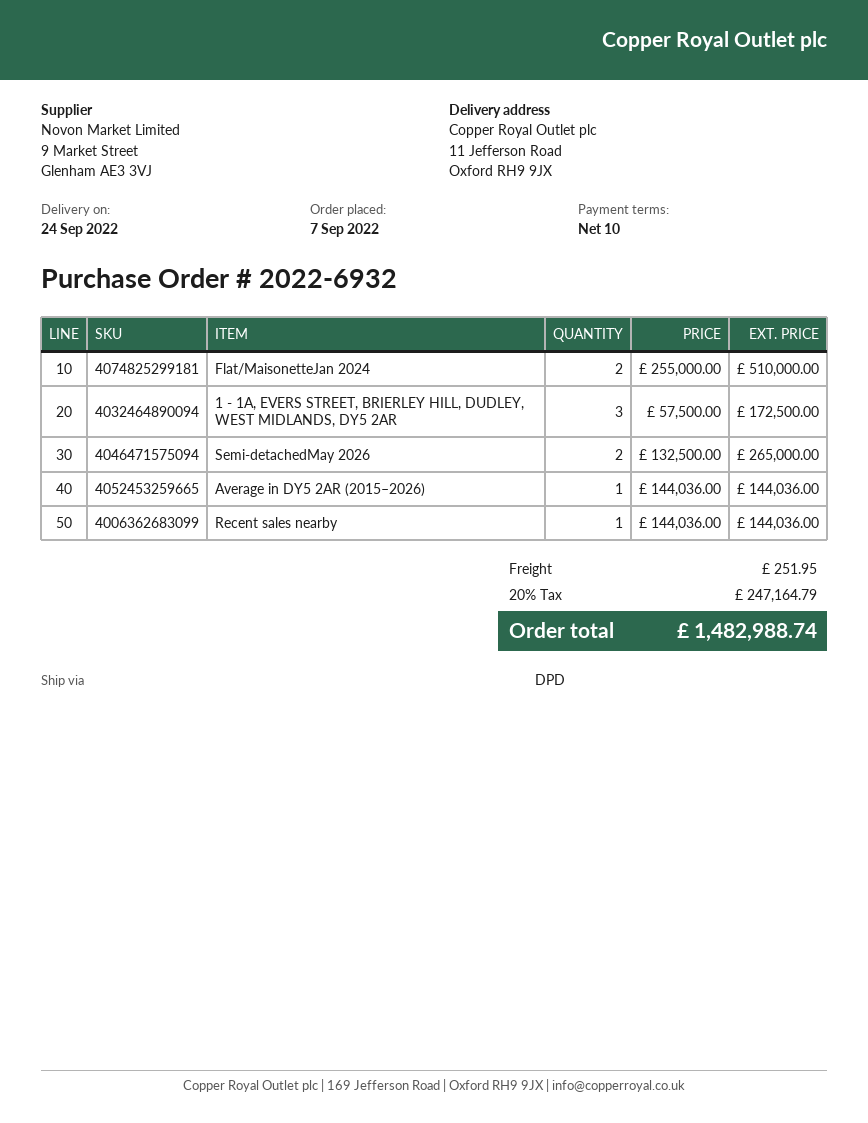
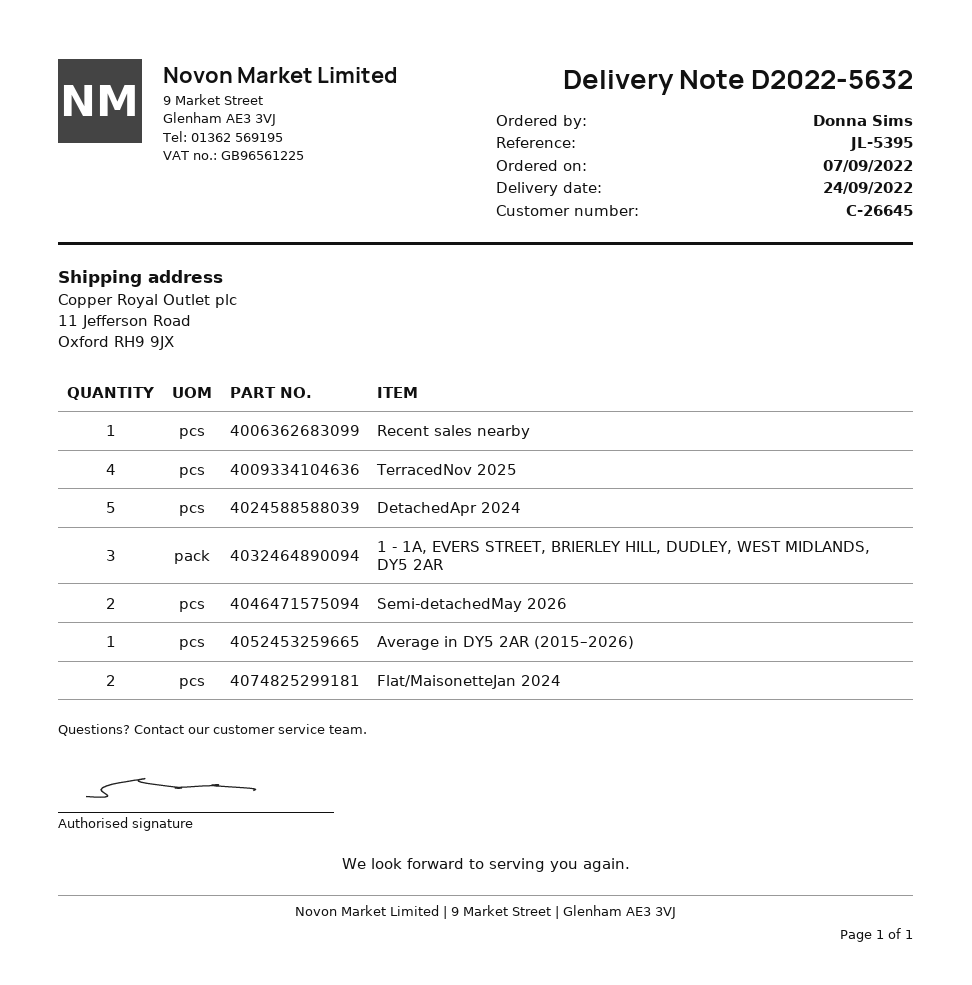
TerracedNov 2025: none -> 4
DetachedApr 2024: none -> 5

